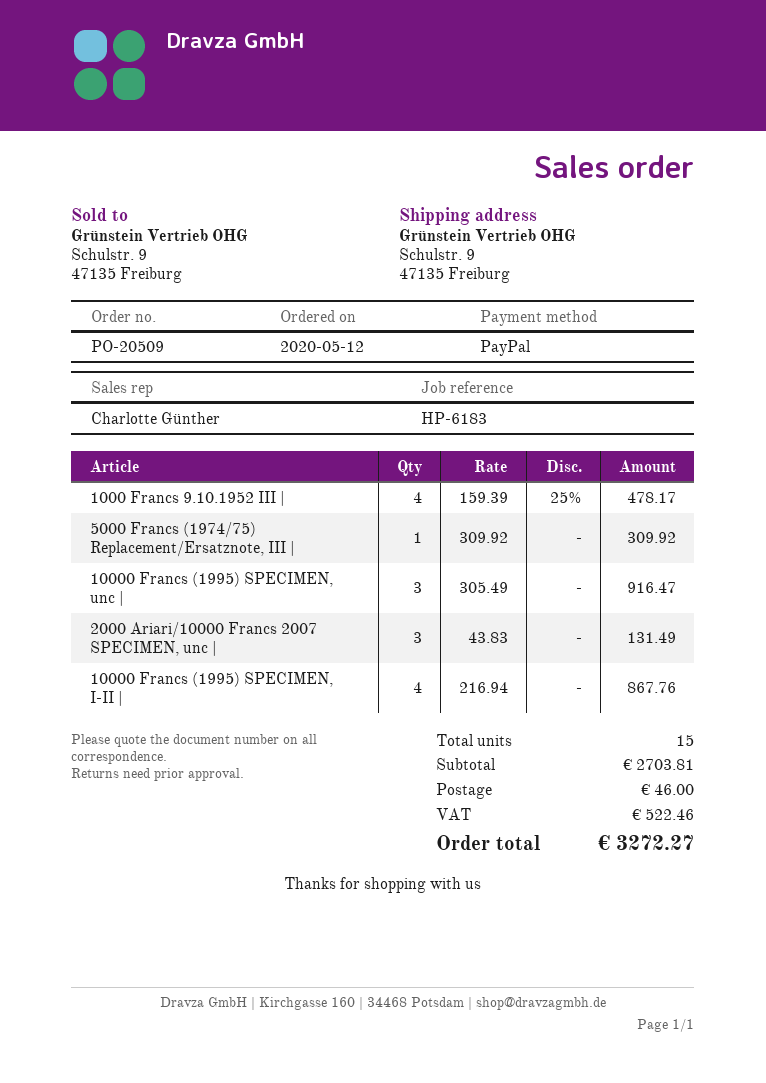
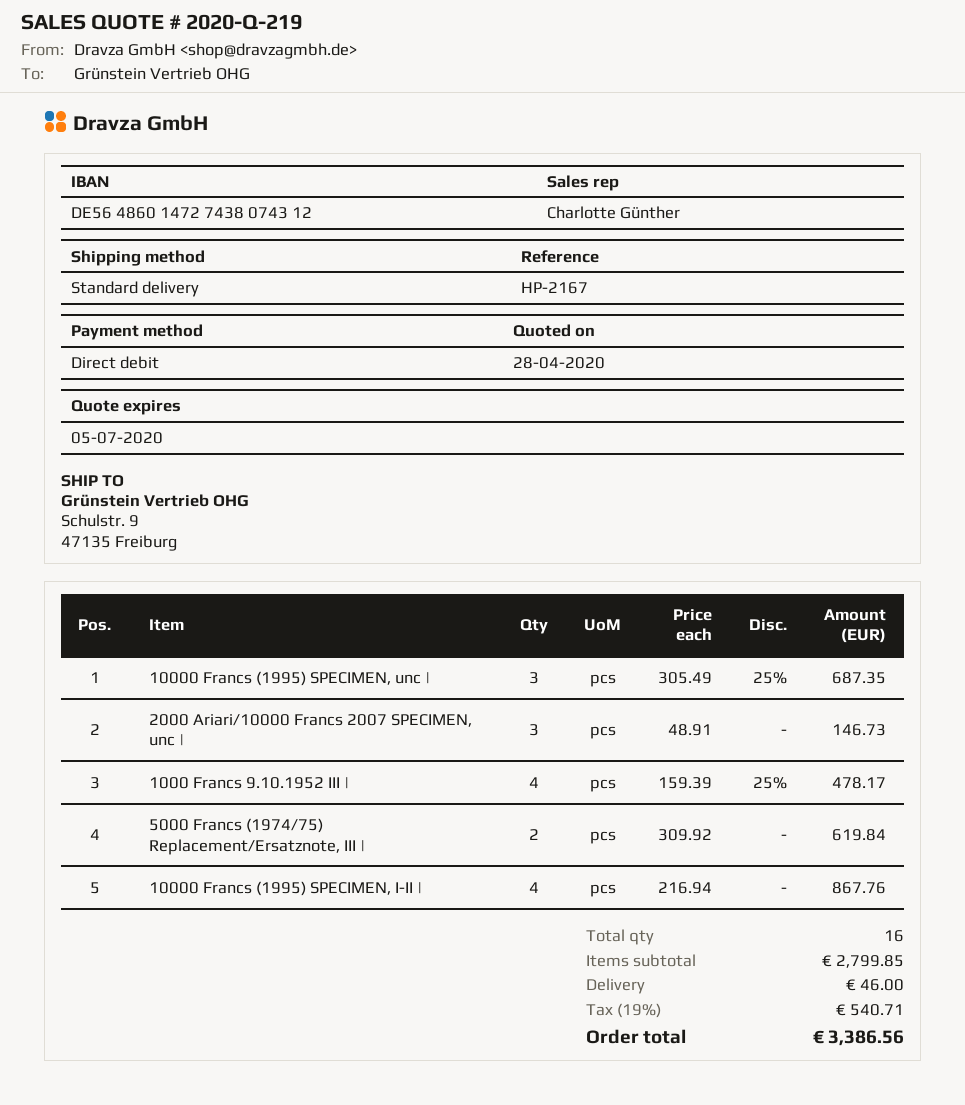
reference: HP-6183 -> HP-2167
payment method: PayPal -> direct debit
5000 Francs (1974/75) Replacement/Ersatznote, III |: 1 x 309.92 = 309.92 -> 2 x 309.92 = 619.84
10000 Francs (1995) SPECIMEN, unc |: 3 x 305.49 = 916.47 -> 3 x 305.49 - 25% = 687.35
2000 Ariari/10000 Francs 2007 SPECIMEN, unc |: 3 x 43.83 = 131.49 -> 3 x 48.91 = 146.73
total quantity: 15 -> 16
subtotal: 2703.81 -> 2799.85
tax: 522.46 -> 540.71
total: 3272.27 -> 3386.56

